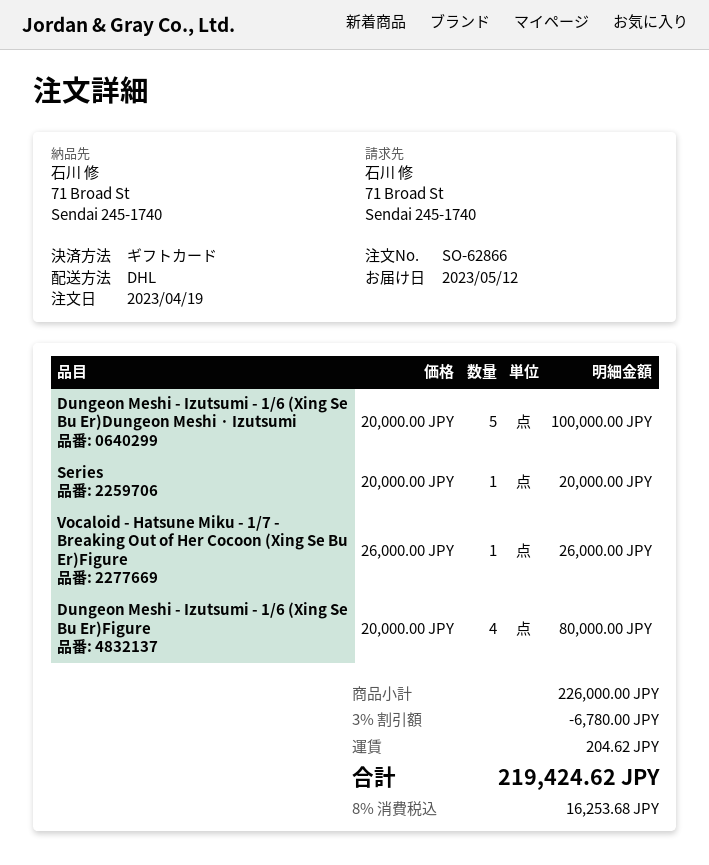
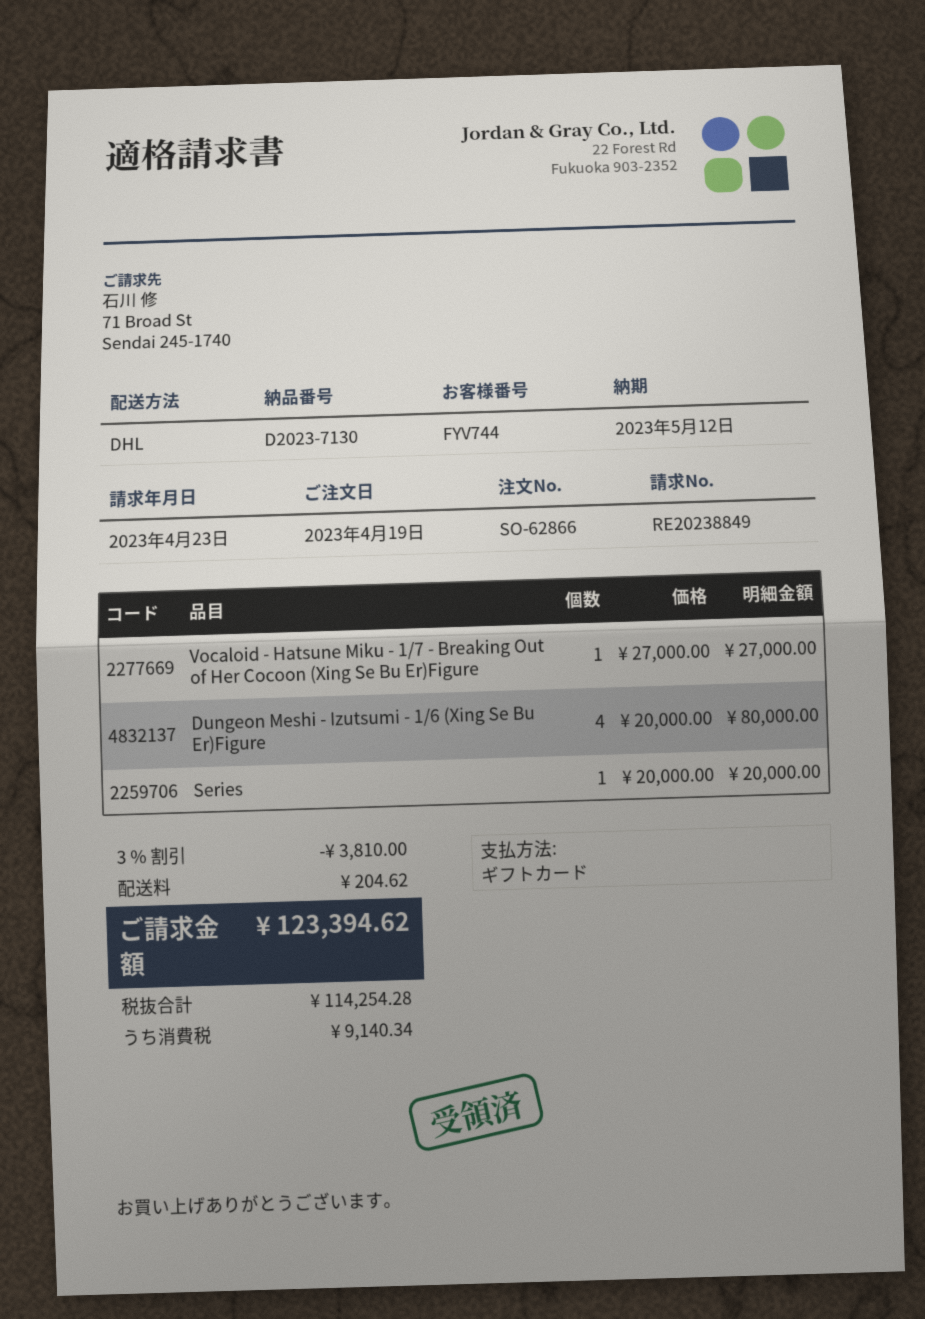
Dungeon Meshi - Izutsumi - 1/6 (Xing Se Bu Er)Dungeon Meshi · Izutsumi: 5 x 20000.00 = 100000.00 -> none
Vocaloid - Hatsune Miku - 1/7 - Breaking Out of Her Cocoon (Xing Se Bu Er)Figure: 1 x 26000.00 = 26000.00 -> 1 x 27000.00 = 27000.00
discount: 3% = 6780.00 -> 3% = 3810.00
tax: 16253.68 -> 9140.34
total: 219424.62 -> 123394.62

